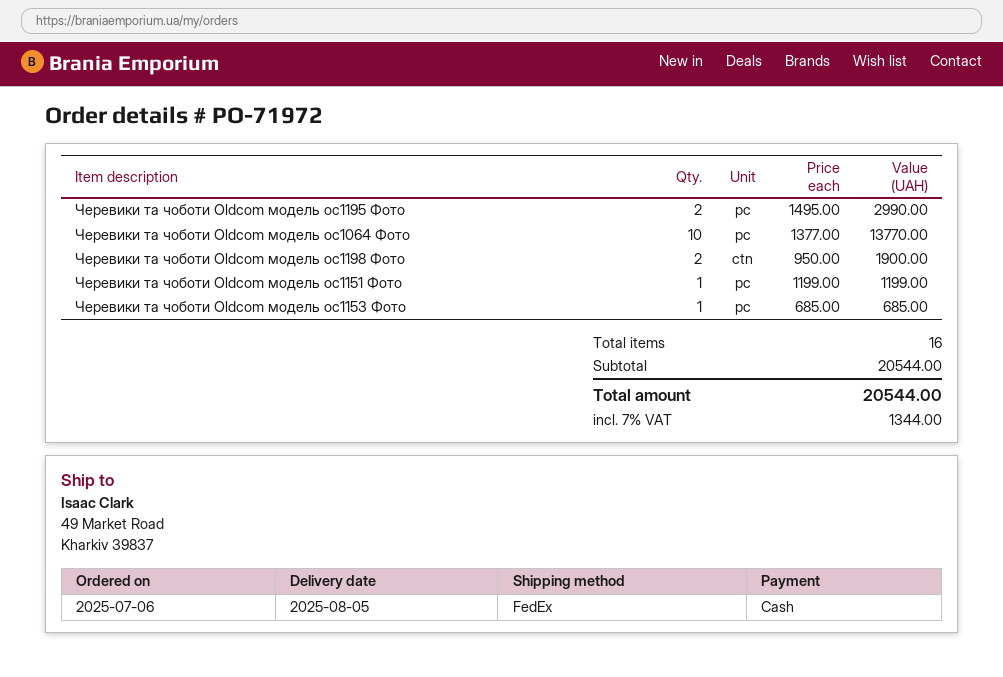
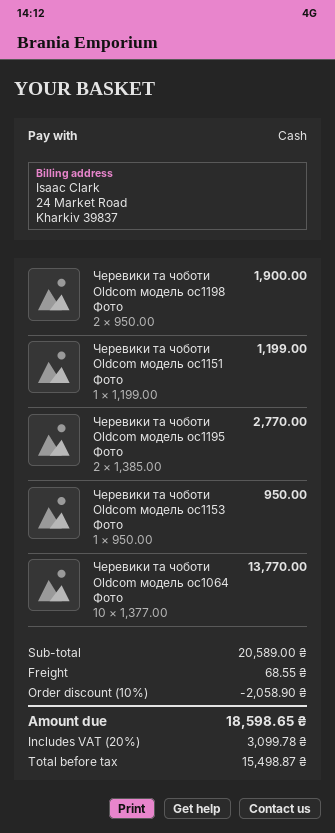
Черевики та чоботи Oldcom модель oc1195 Фото: 2 x 1495.00 = 2990.00 -> 2 x 1385.00 = 2770.00
Черевики та чоботи Oldcom модель oc1153 Фото: 1 x 685.00 = 685.00 -> 1 x 950.00 = 950.00
subtotal: 20544.00 -> 20589.00
discount: none -> 10% = 2058.90
shipping: none -> 68.55
tax: 7% = 1344.00 -> 20% = 3099.78
total: 20544.00 -> 18598.65

